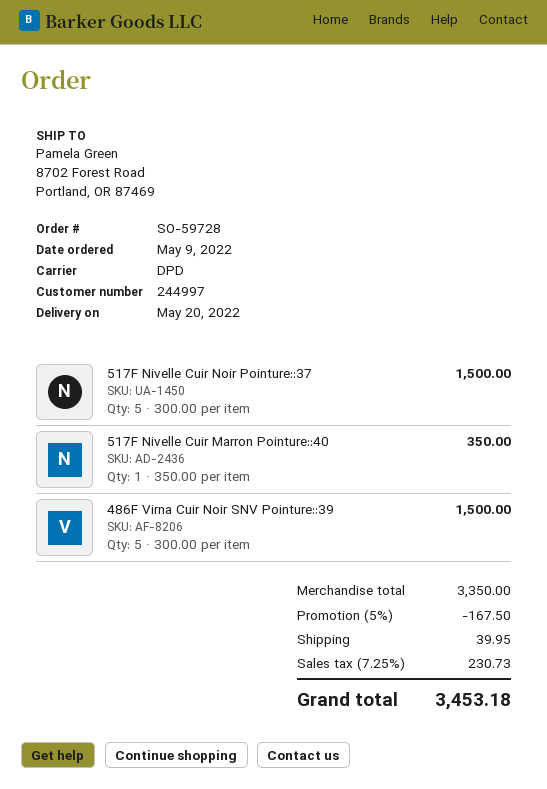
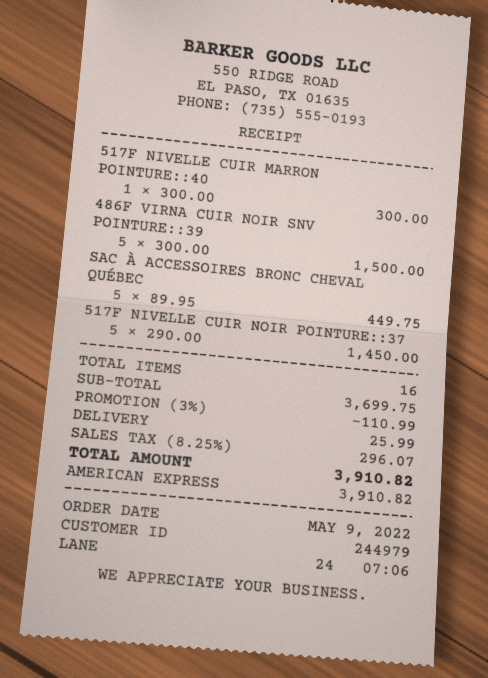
customer number: 244997 -> 244979
517F Nivelle Cuir Noir Pointure::37: 5 x 300.00 = 1500.00 -> 5 x 290.00 = 1450.00
517F Nivelle Cuir Marron Pointure::40: 1 x 350.00 = 350.00 -> 1 x 300.00 = 300.00
SAC À ACCESSOIRES BRONC CHEVAL QUÉBEC: none -> 5 x 89.95 = 449.75
subtotal: 3350.00 -> 3699.75
discount: 5% = 167.50 -> 3% = 110.99
shipping: 39.95 -> 25.99
tax: 7.25% = 230.73 -> 8.25% = 296.07
total: 3453.18 -> 3910.82

